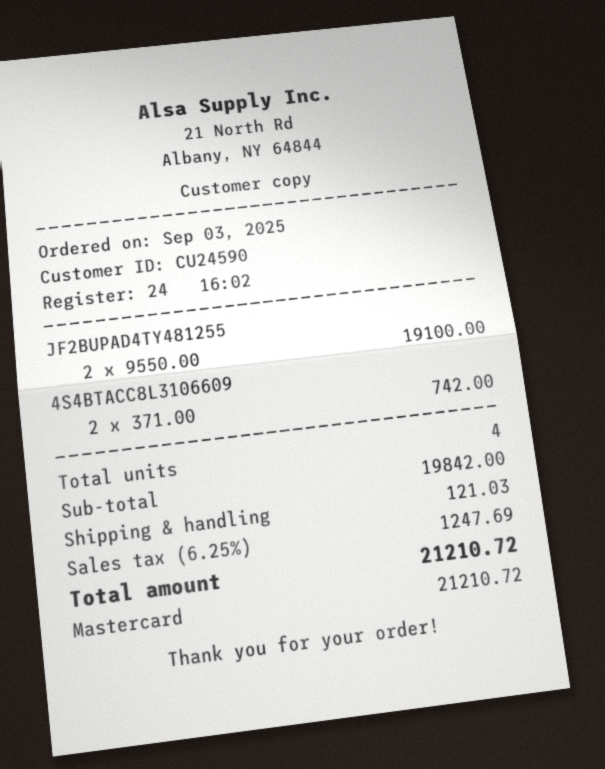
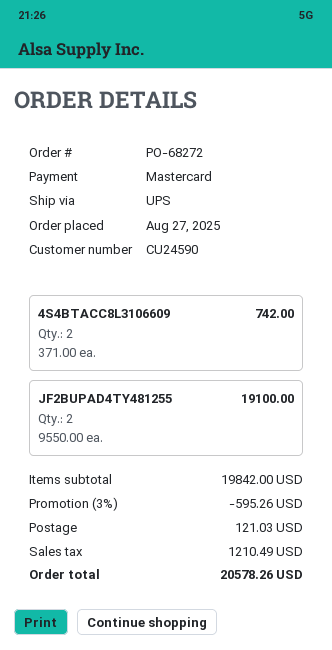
order date: 2025-09-03 -> 2025-08-27
discount: none -> 3% = 595.26
tax: 1247.69 -> 1210.49
total: 21210.72 -> 20578.26

